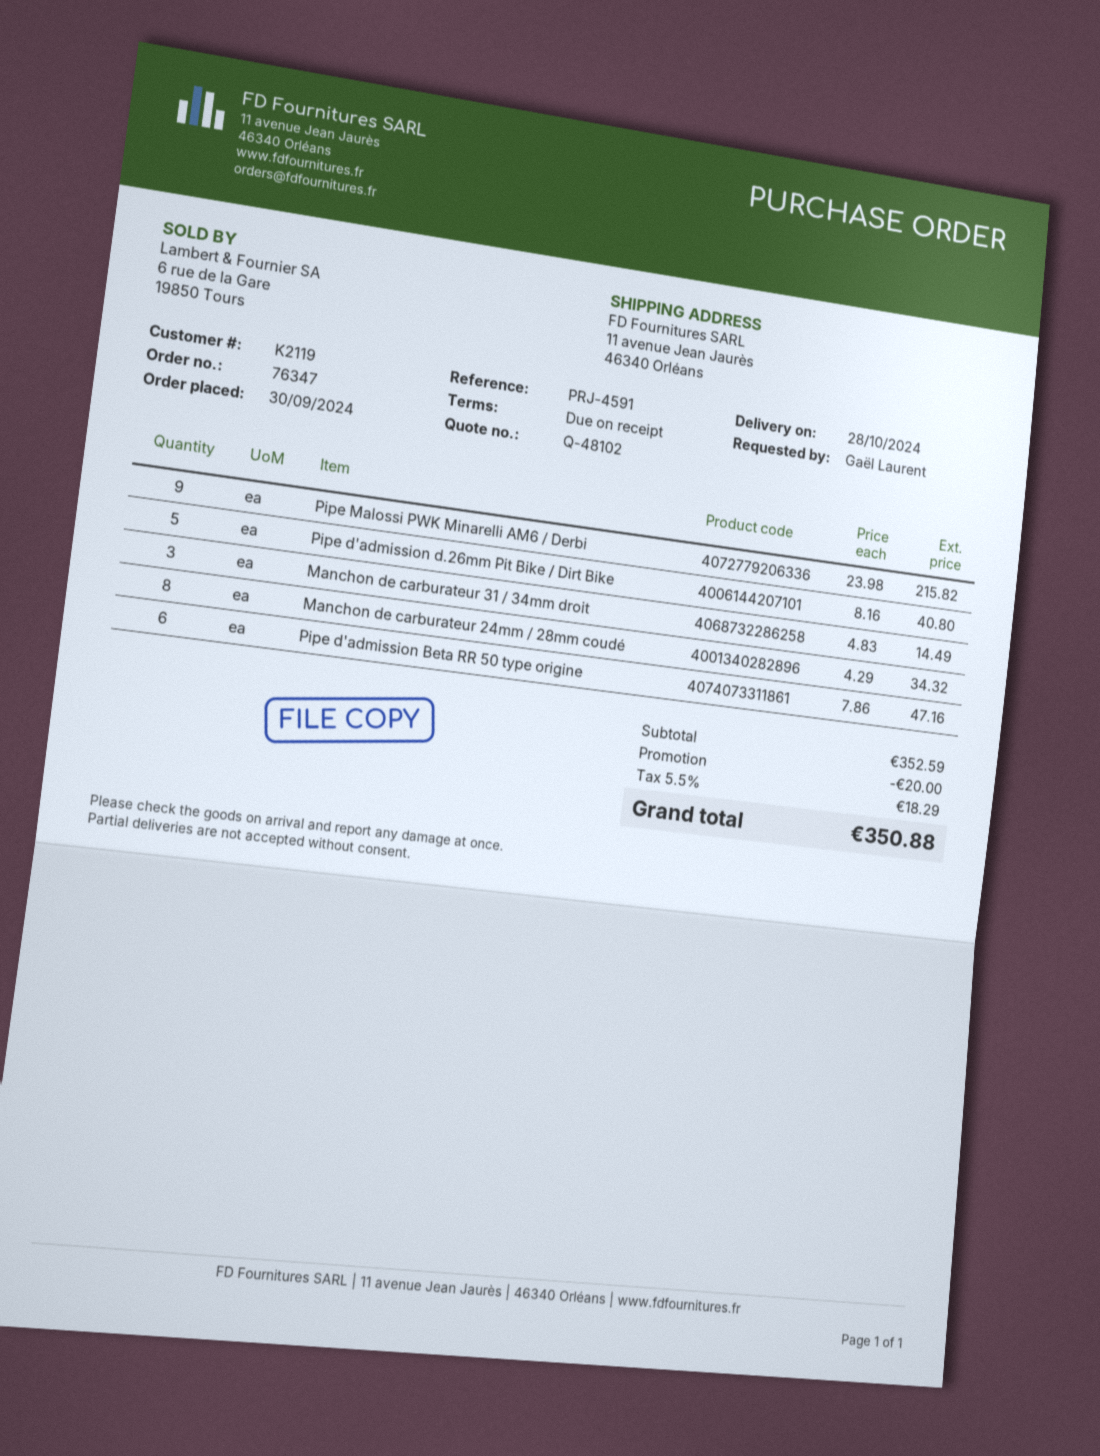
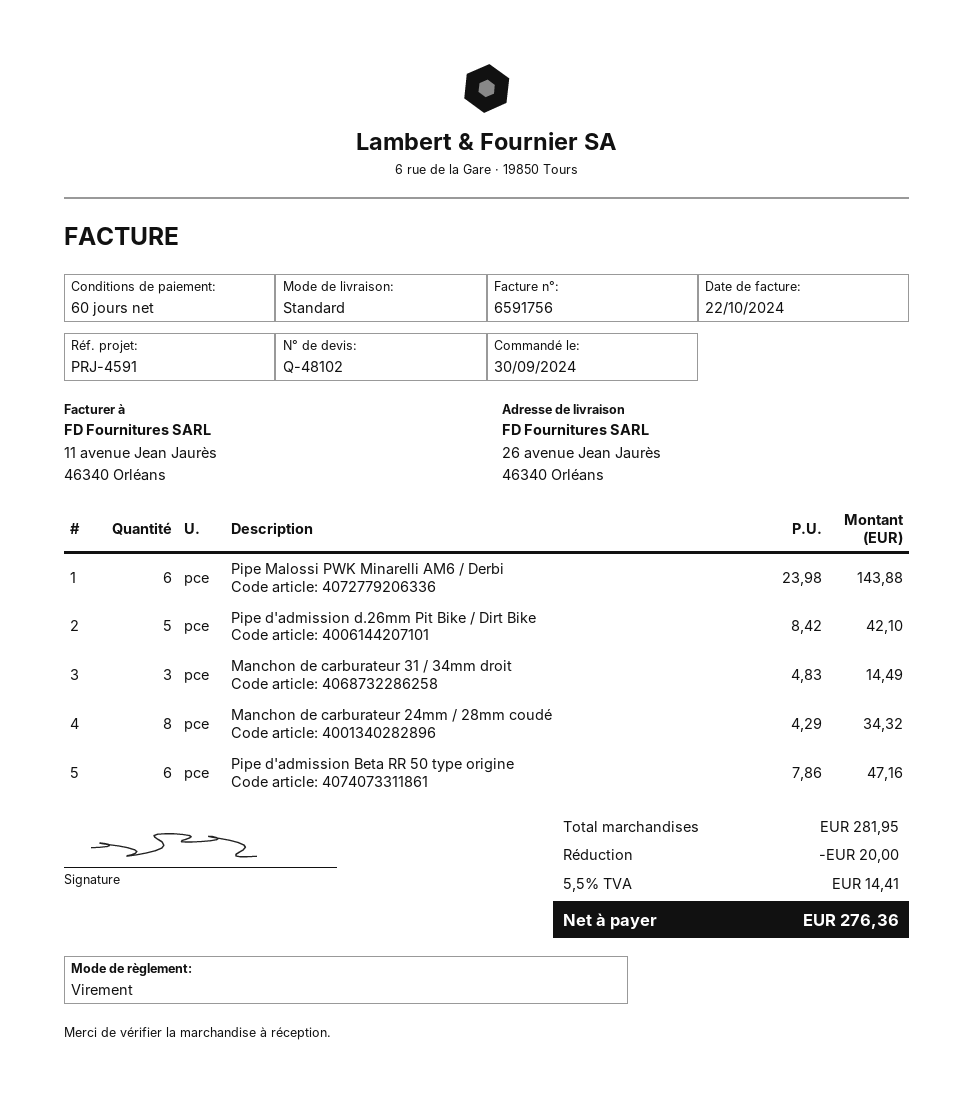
payment terms: on receipt -> 60 days
ship to: 11 avenue Jean Jaurès, 46340 Orléans -> 26 avenue Jean Jaurès, 46340 Orléans
Pipe Malossi PWK Minarelli AM6 / Derbi: 9 x 23.98 = 215.82 -> 6 x 23.98 = 143.88
Pipe d'admission d.26mm Pit Bike / Dirt Bike: 5 x 8.16 = 40.80 -> 5 x 8.42 = 42.10
subtotal: 352.59 -> 281.95
tax: 5.5% = 18.29 -> 5.5% = 14.41
total: 350.88 -> 276.36

